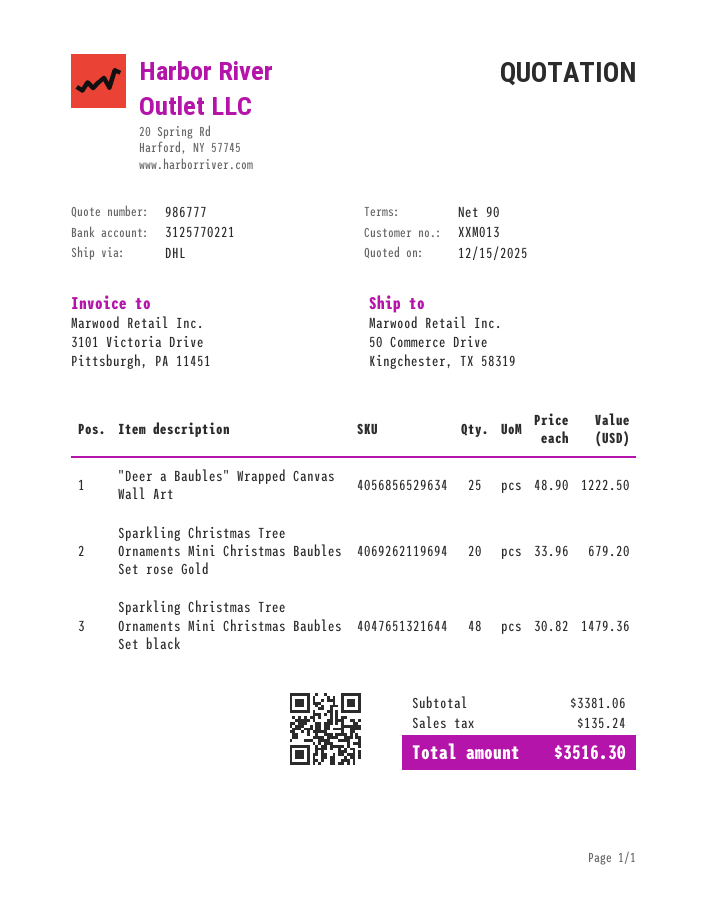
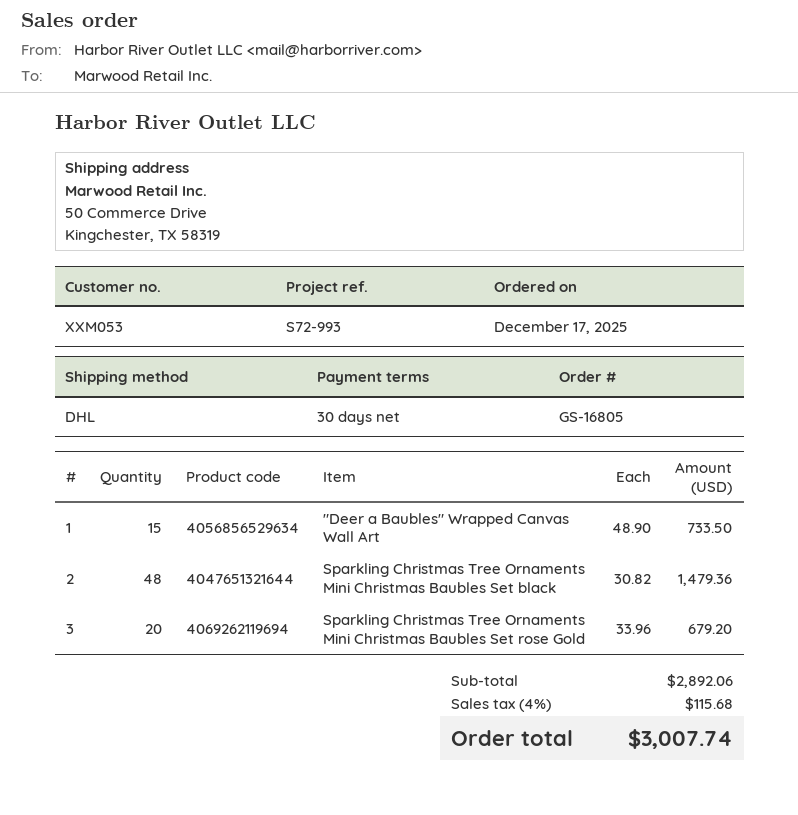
payment terms: 90 days -> 30 days
customer number: XXM013 -> XXM053
"Deer a Baubles" Wrapped Canvas Wall Art: 25 x 48.90 = 1222.50 -> 15 x 48.90 = 733.50
subtotal: 3381.06 -> 2892.06
tax: 135.24 -> 115.68
total: 3516.30 -> 3007.74

